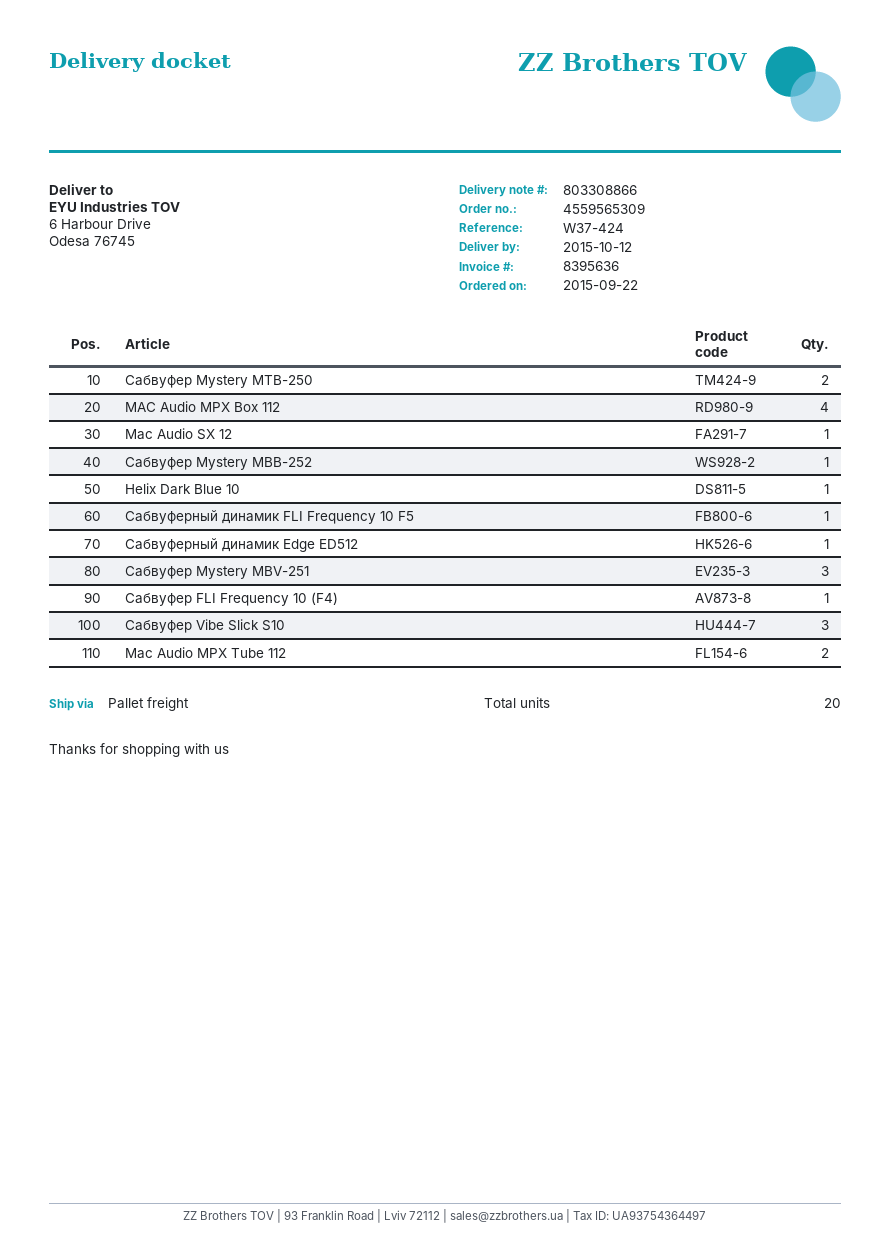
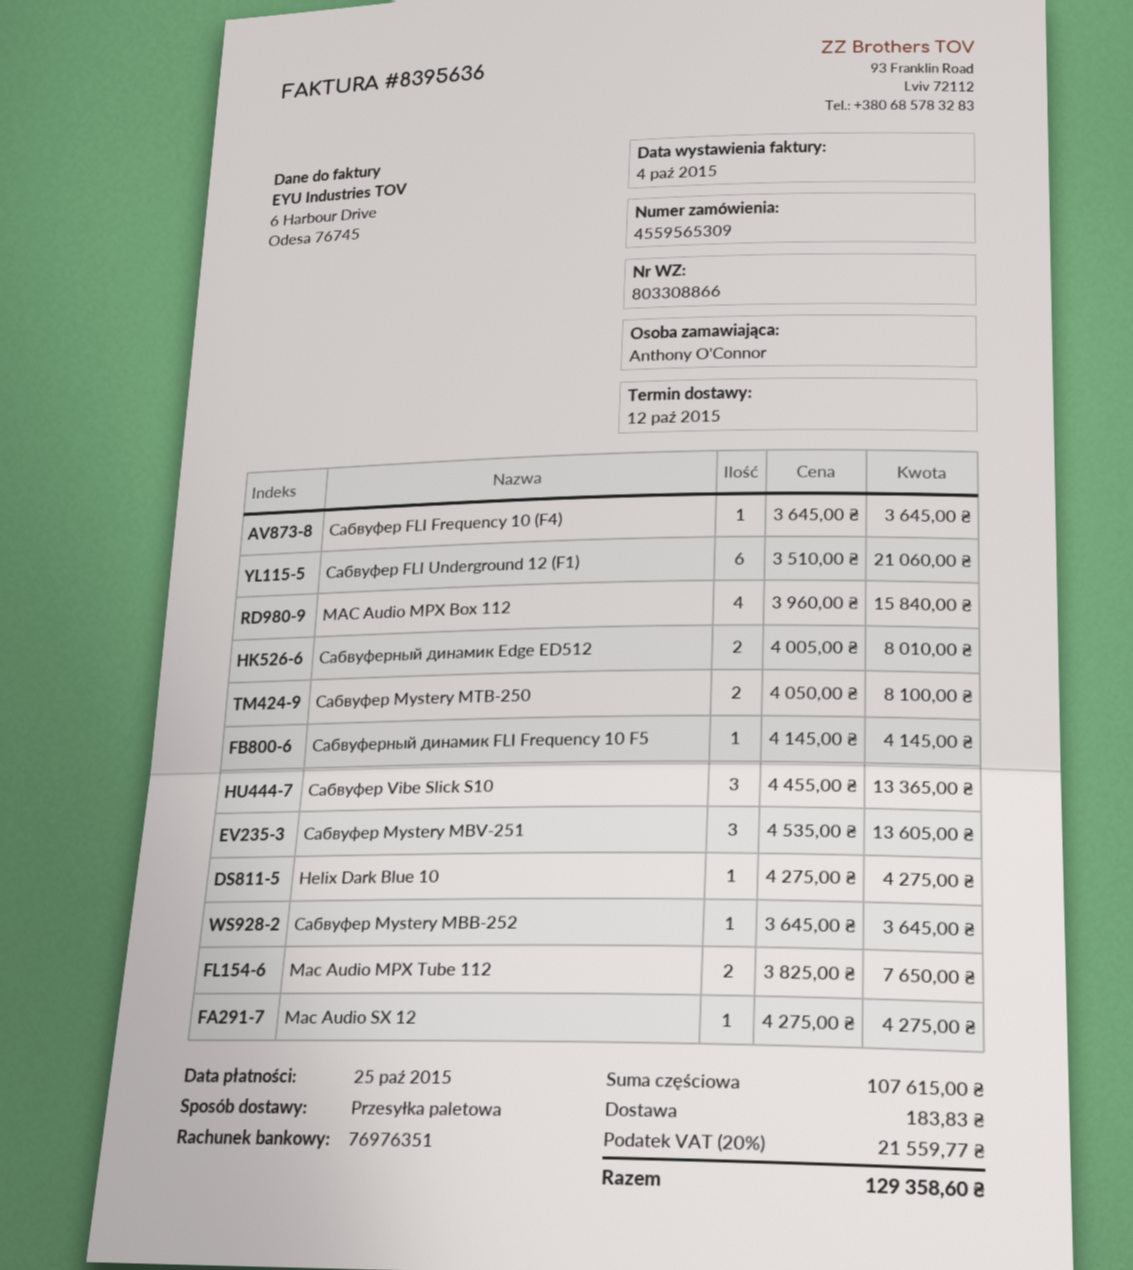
Сабвуферный динамик Edge ED512: 1 -> 2
Сабвуфер FLI Underground 12 (F1): none -> 6

